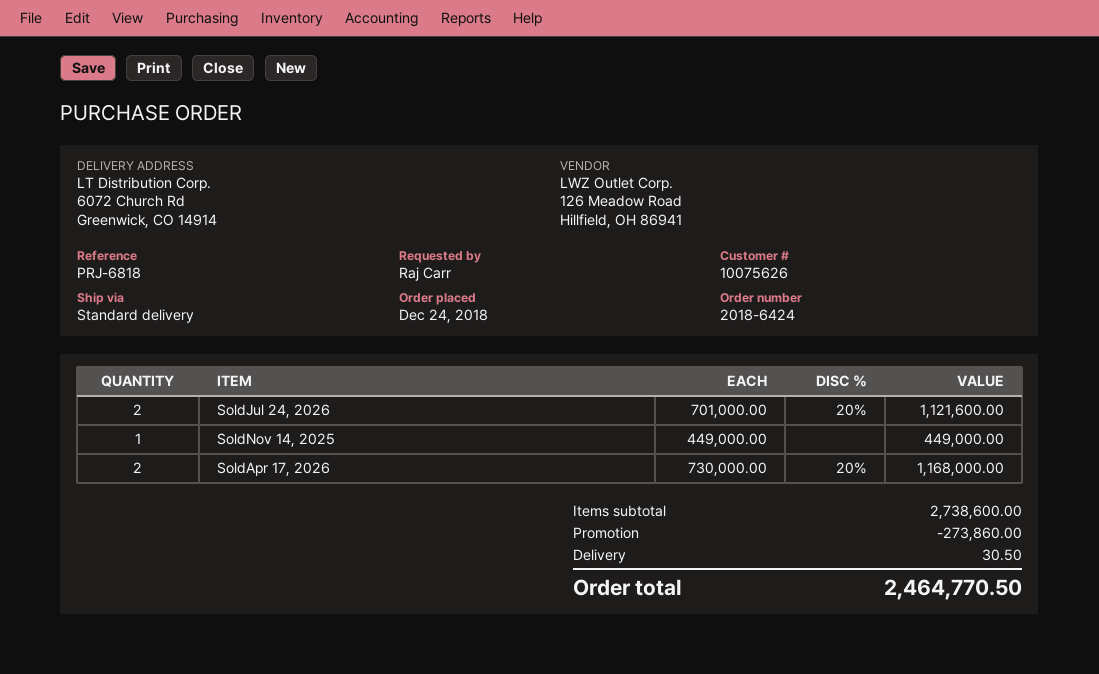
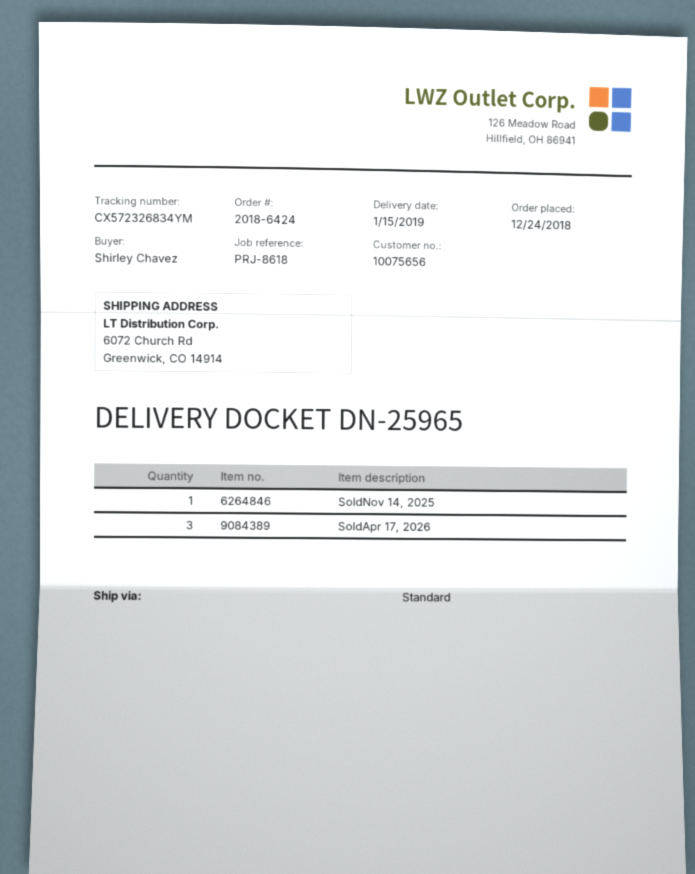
customer number: 10075626 -> 10075656
reference: PRJ-6818 -> PRJ-8618
ordered by: Raj Carr -> Shirley Chavez
SoldJul 24, 2026: 2 -> none
SoldApr 17, 2026: 2 -> 3

